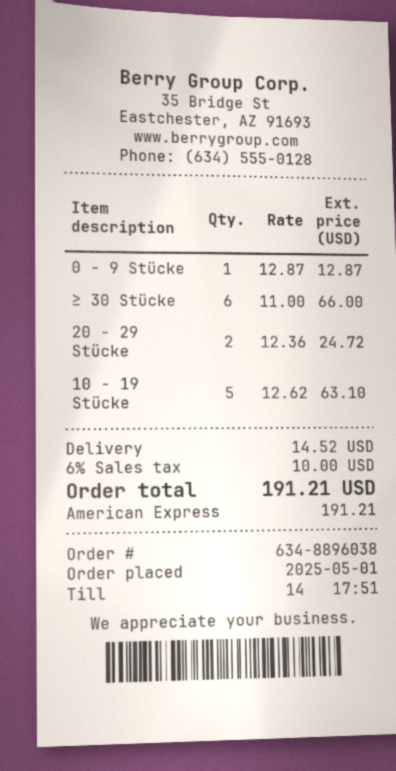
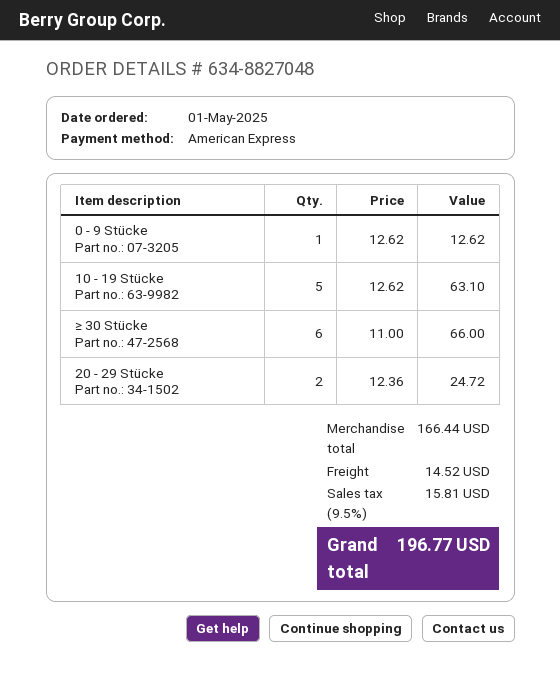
order number: 634-8896038 -> 634-8827048
0 - 9 Stücke: 1 x 12.87 = 12.87 -> 1 x 12.62 = 12.62
tax: 6% = 10.00 -> 9.5% = 15.81
total: 191.21 -> 196.77

